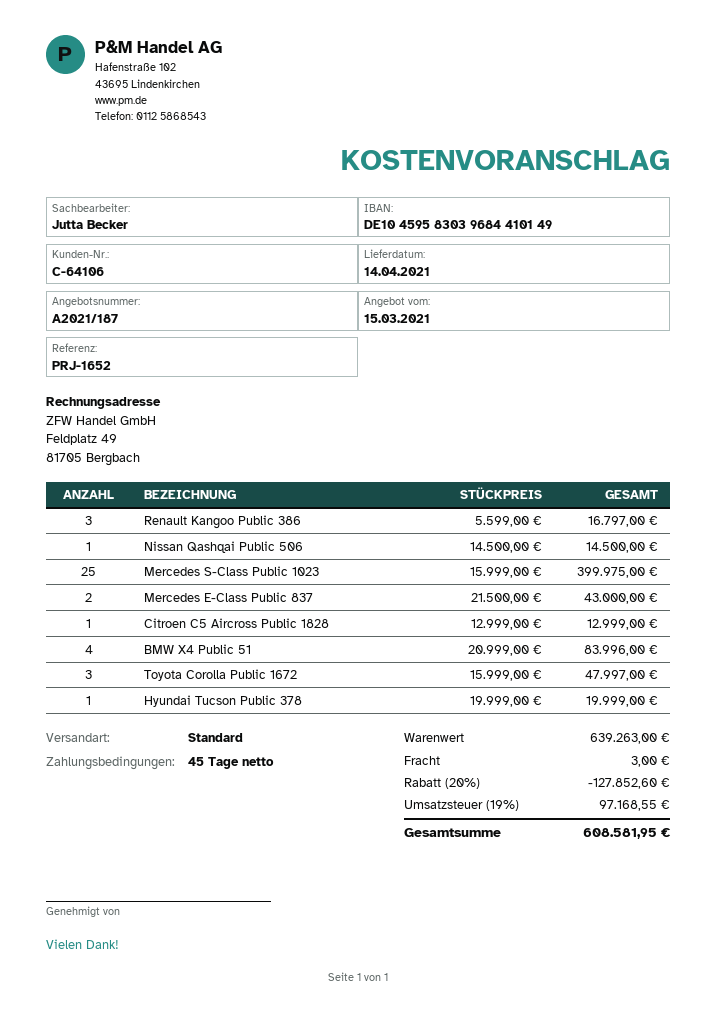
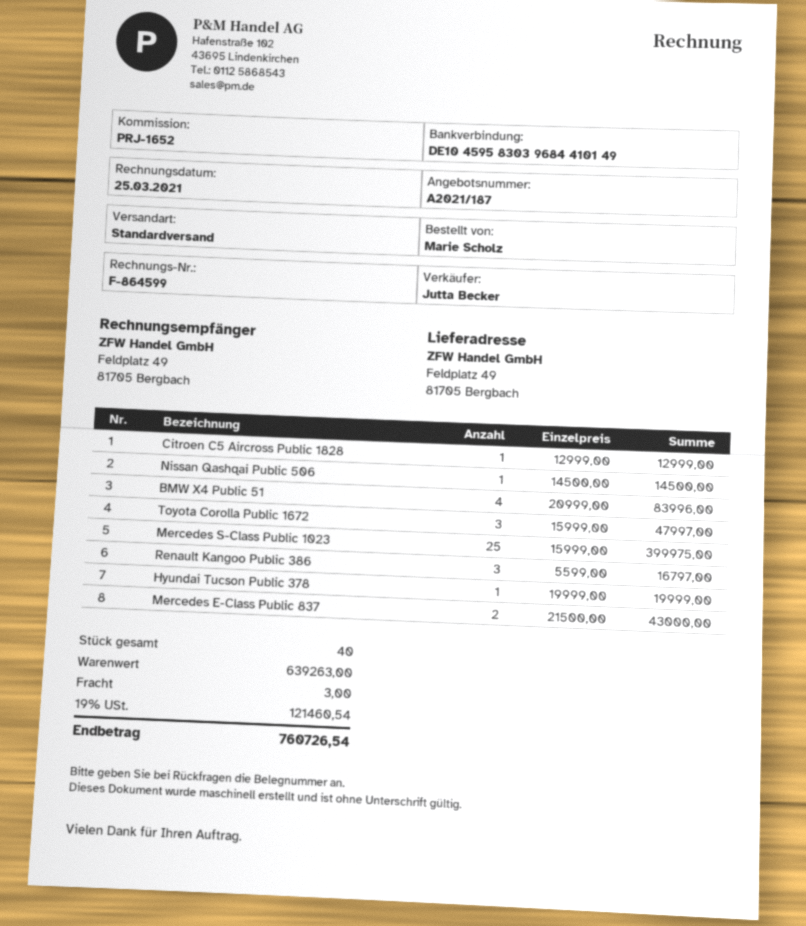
discount: 20% = 127852.60 -> none
tax: 19% = 97168.55 -> 19% = 121460.54
total: 608581.95 -> 760726.54

